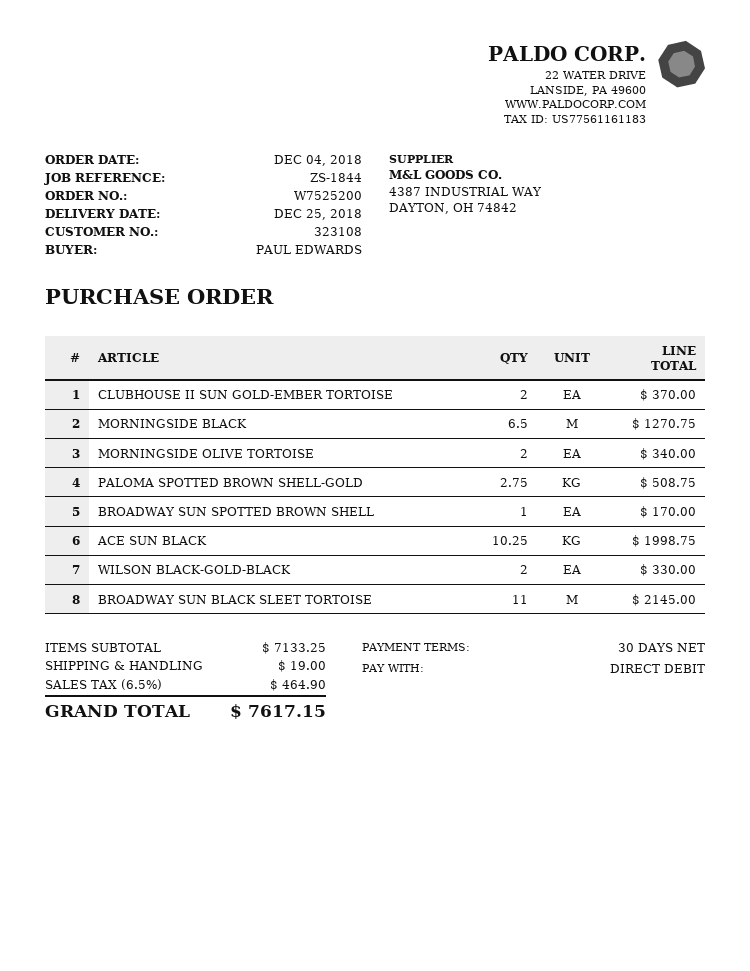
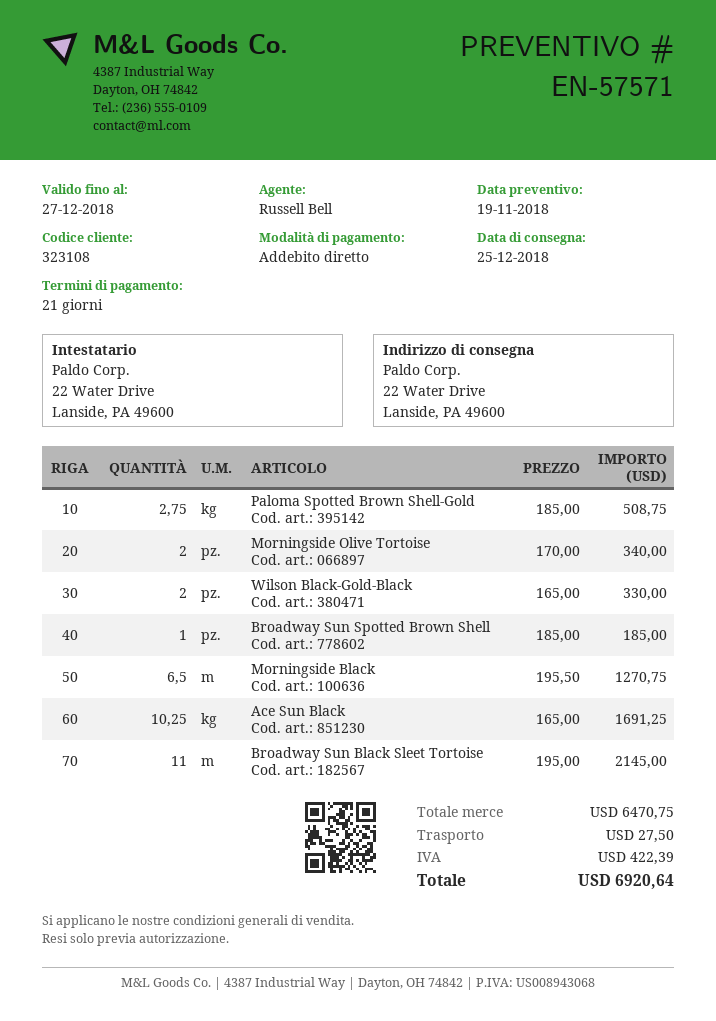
payment terms: 30 days -> 21 days
CLUBHOUSE II SUN GOLD-EMBER TORTOISE: 2 for 370.00 -> none
BROADWAY SUN SPOTTED BROWN SHELL: 1 for 170.00 -> 1 for 185.00
ACE SUN BLACK: 10.25 for 1998.75 -> 10.25 for 1691.25
subtotal: 7133.25 -> 6470.75
shipping: 19.00 -> 27.50
tax: 464.90 -> 422.39
total: 7617.15 -> 6920.64

